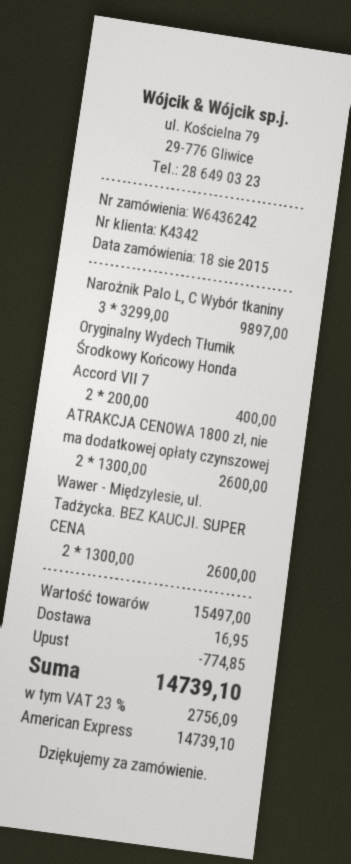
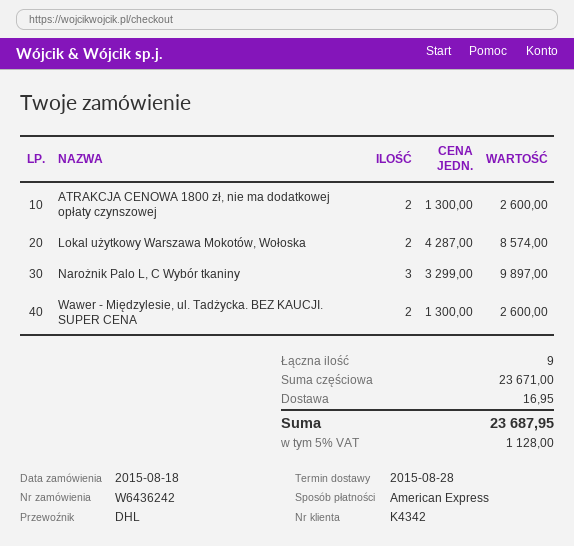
Oryginalny Wydech Tłumik Środkowy Końcowy Honda Accord VII 7: 2 x 200.00 = 400.00 -> none
Lokal użytkowy Warszawa Mokotów, Wołoska: none -> 2 x 4287.00 = 8574.00
subtotal: 15497.00 -> 23671.00
discount: 774.85 -> none
tax: 23% = 2756.09 -> 5% = 1128.00
total: 14739.10 -> 23687.95

